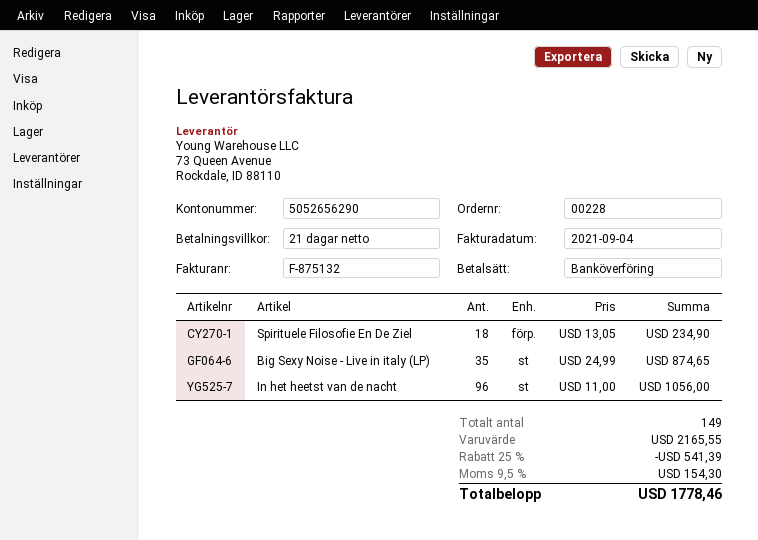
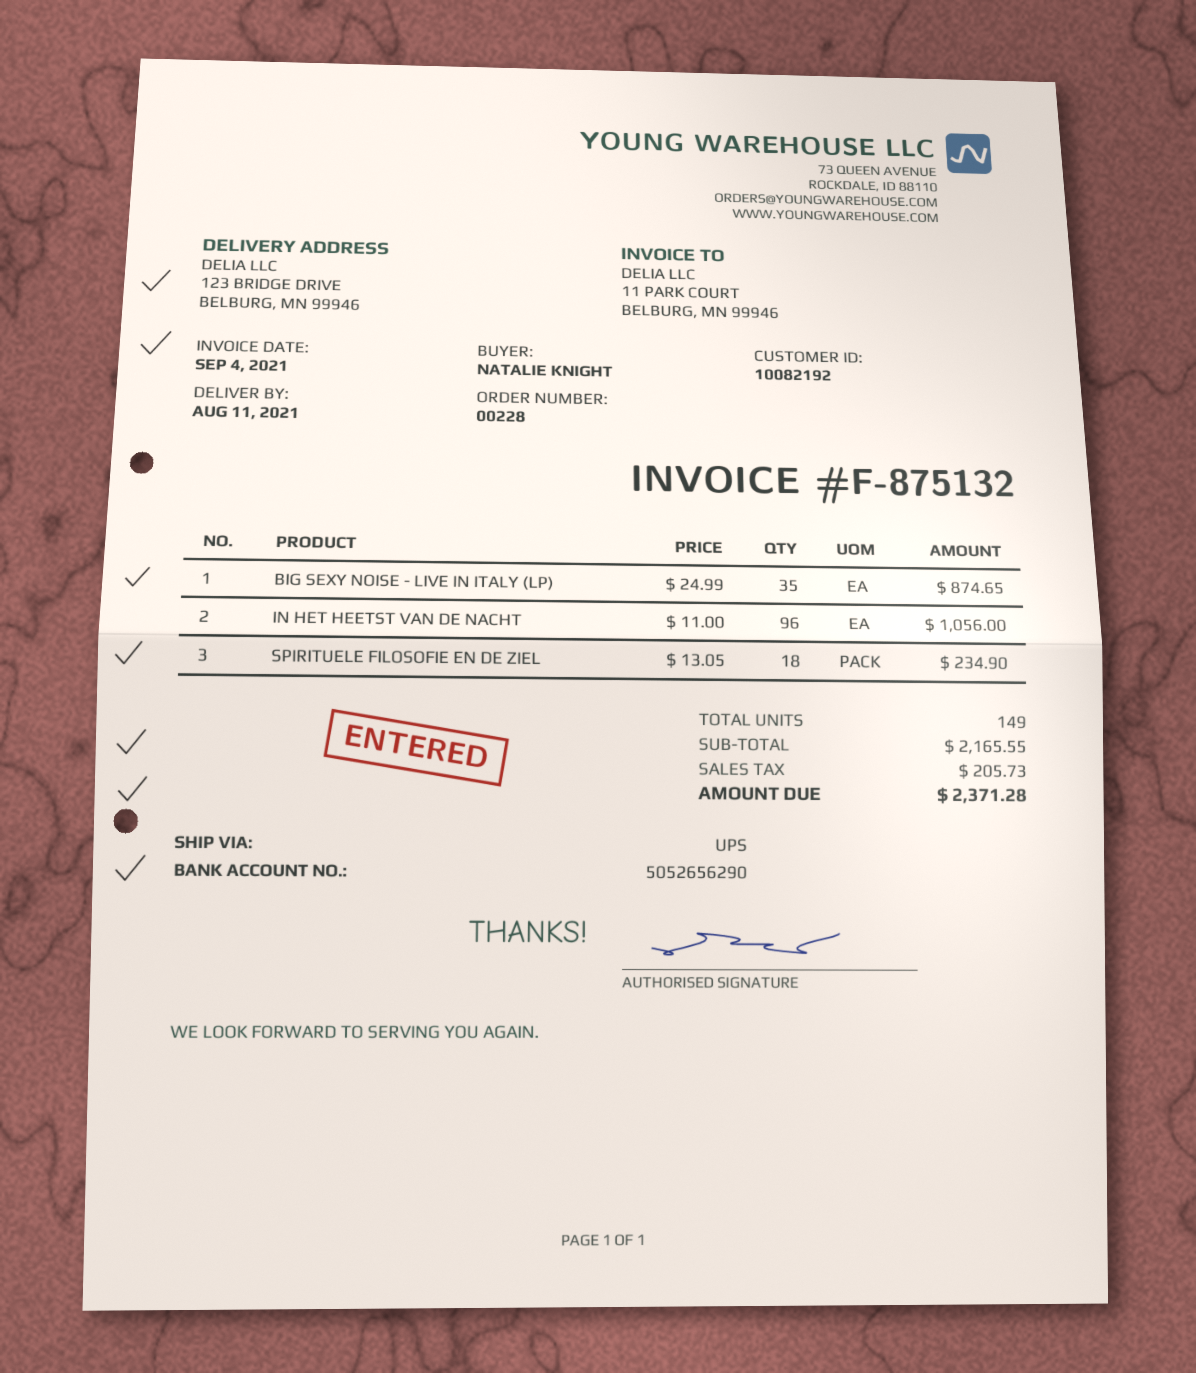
discount: 25% = 541.39 -> none
tax: 154.30 -> 205.73
total: 1778.46 -> 2371.28

